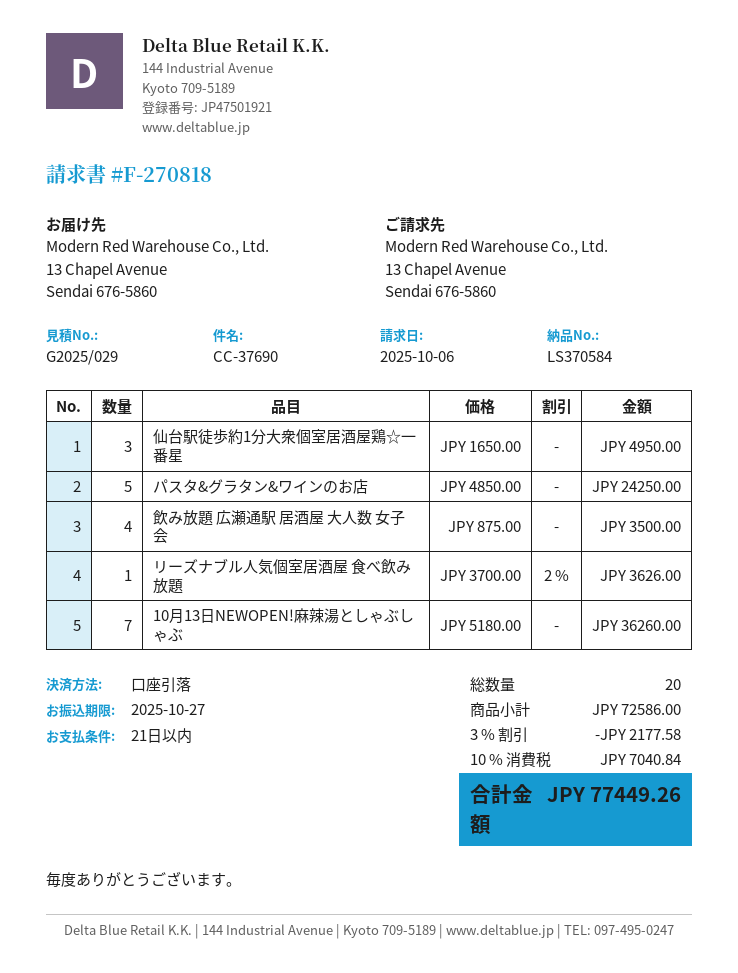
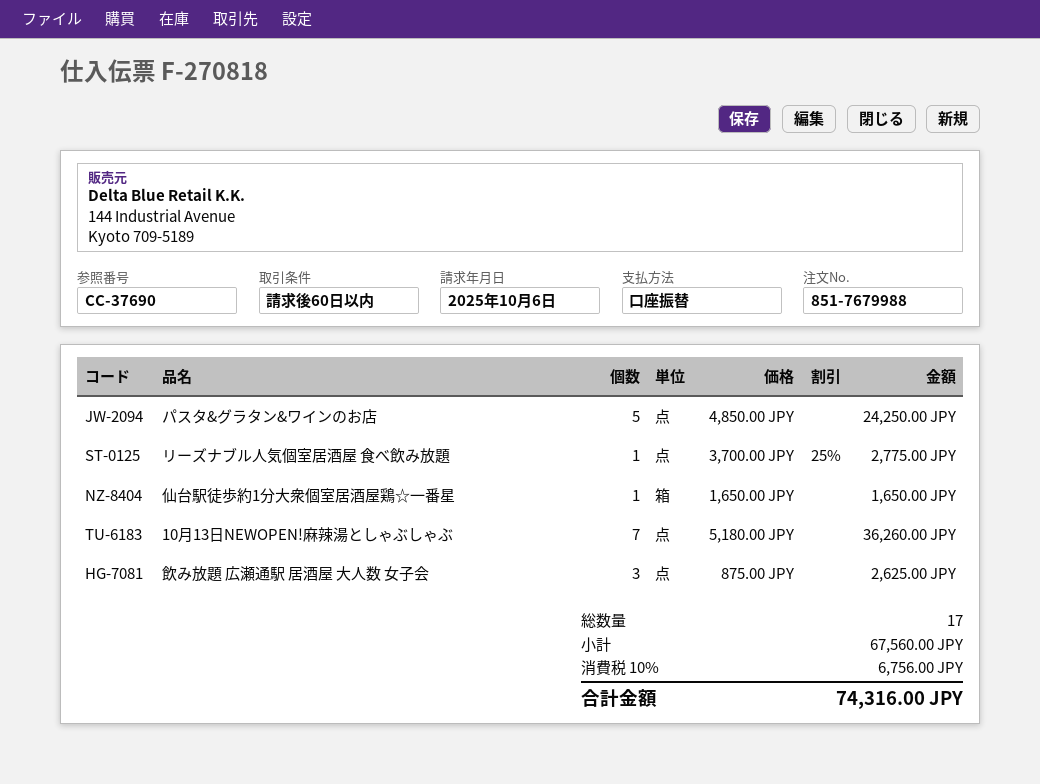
payment terms: 21 days -> 60 days
仙台駅徒歩約1分大衆個室居酒屋鶏☆一番星: 3 x 1650.00 = 4950.00 -> 1 x 1650.00 = 1650.00
飲み放題 広瀬通駅 居酒屋 大人数 女子会: 4 x 875.00 = 3500.00 -> 3 x 875.00 = 2625.00
リーズナブル人気個室居酒屋 食べ飲み放題: 1 x 3700.00 - 2% = 3626.00 -> 1 x 3700.00 - 25% = 2775.00
total quantity: 20 -> 17
subtotal: 72586.00 -> 67560.00
discount: 3% = 2177.58 -> none
tax: 10% = 7040.84 -> 10% = 6756.00
total: 77449.26 -> 74316.00

